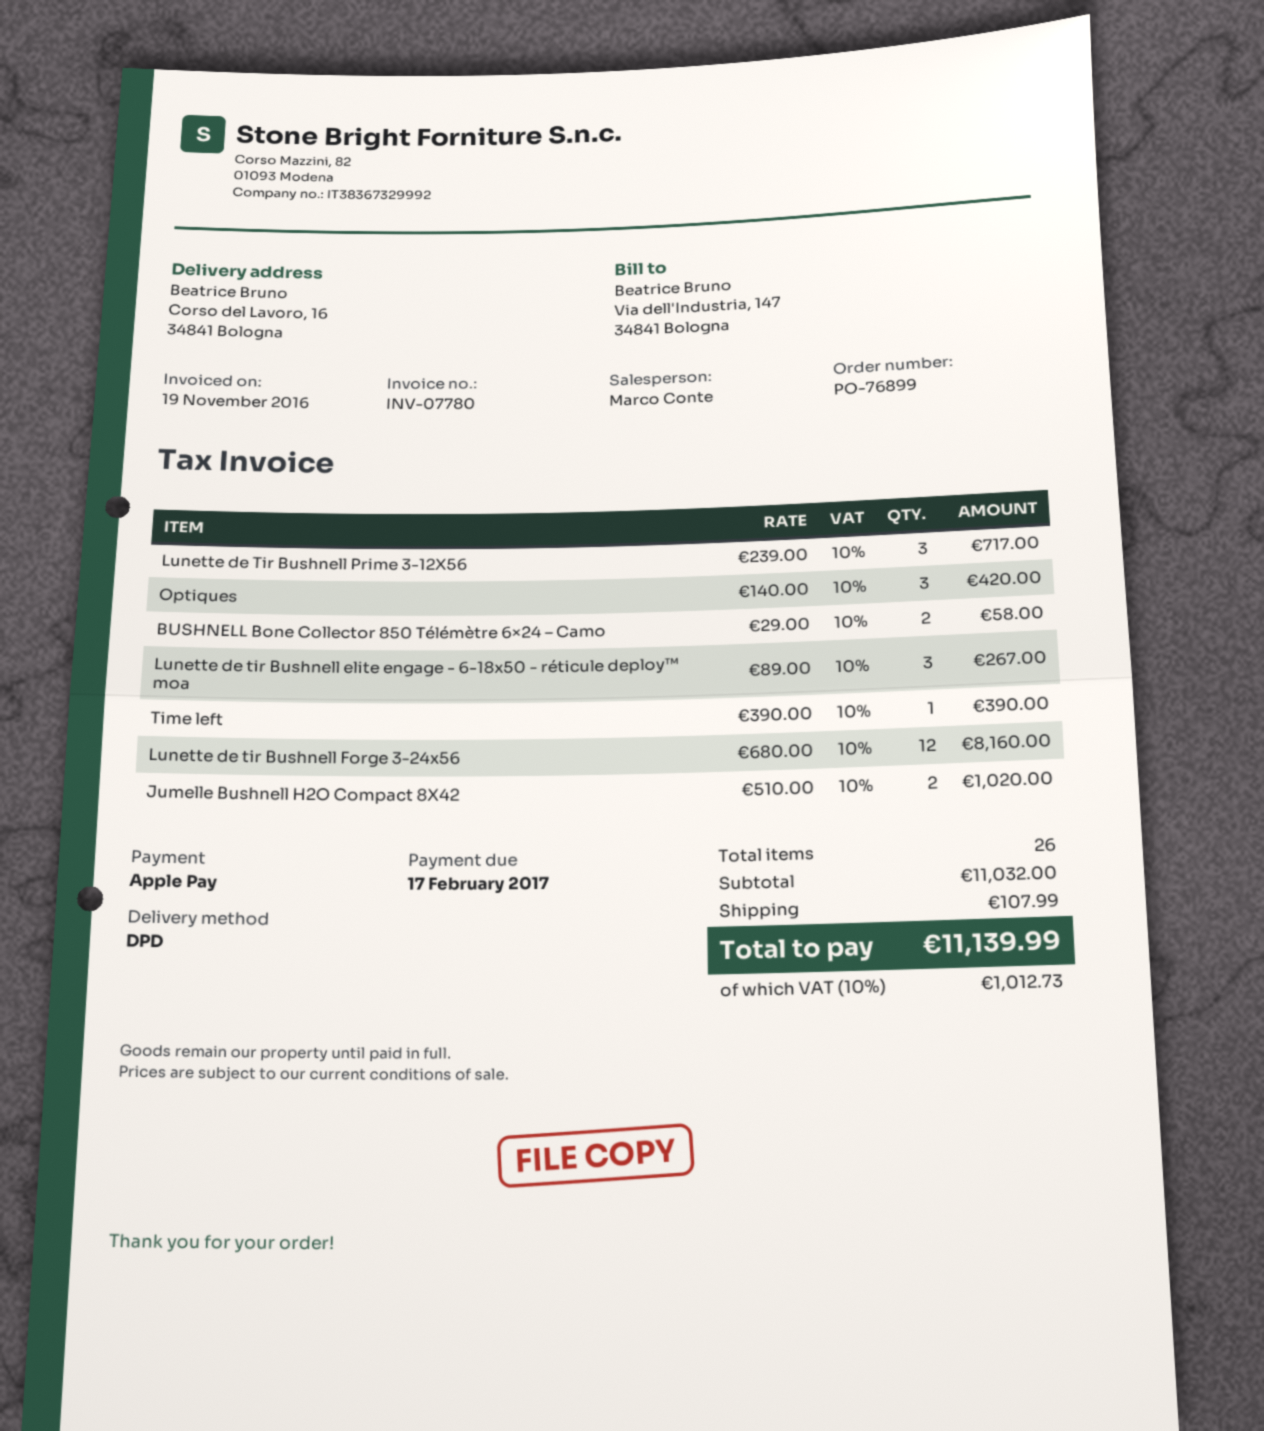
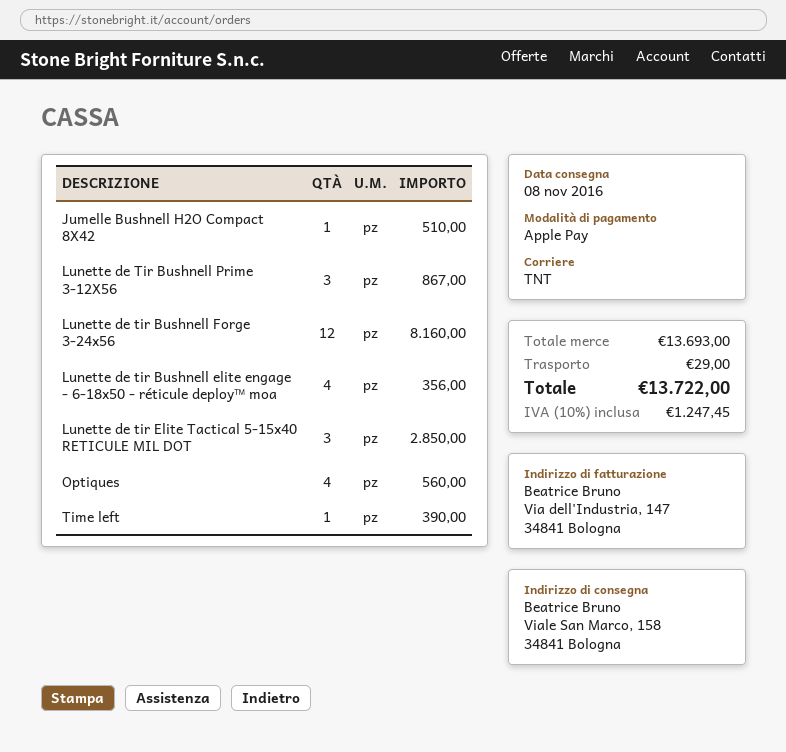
shipping method: DPD -> TNT
ship to: Corso del Lavoro, 16, 34841 Bologna -> Viale San Marco, 158, 34841 Bologna
Lunette de Tir Bushnell Prime 3-12X56: 3 for 717.00 -> 3 for 867.00
Optiques: 3 for 420.00 -> 4 for 560.00
BUSHNELL Bone Collector 850 Télémètre 6×24 – Camo: 2 for 58.00 -> none
Lunette de tir Bushnell elite engage - 6-18x50 - réticule deploy™ moa: 3 for 267.00 -> 4 for 356.00
Jumelle Bushnell H2O Compact 8X42: 2 for 1020.00 -> 1 for 510.00
Lunette de tir Elite Tactical 5-15x40 RETICULE MIL DOT: none -> 3 for 2850.00
subtotal: 11032.00 -> 13693.00
shipping: 107.99 -> 29.00
tax: 10% = 1012.73 -> 10% = 1247.45
total: 11139.99 -> 13722.00

